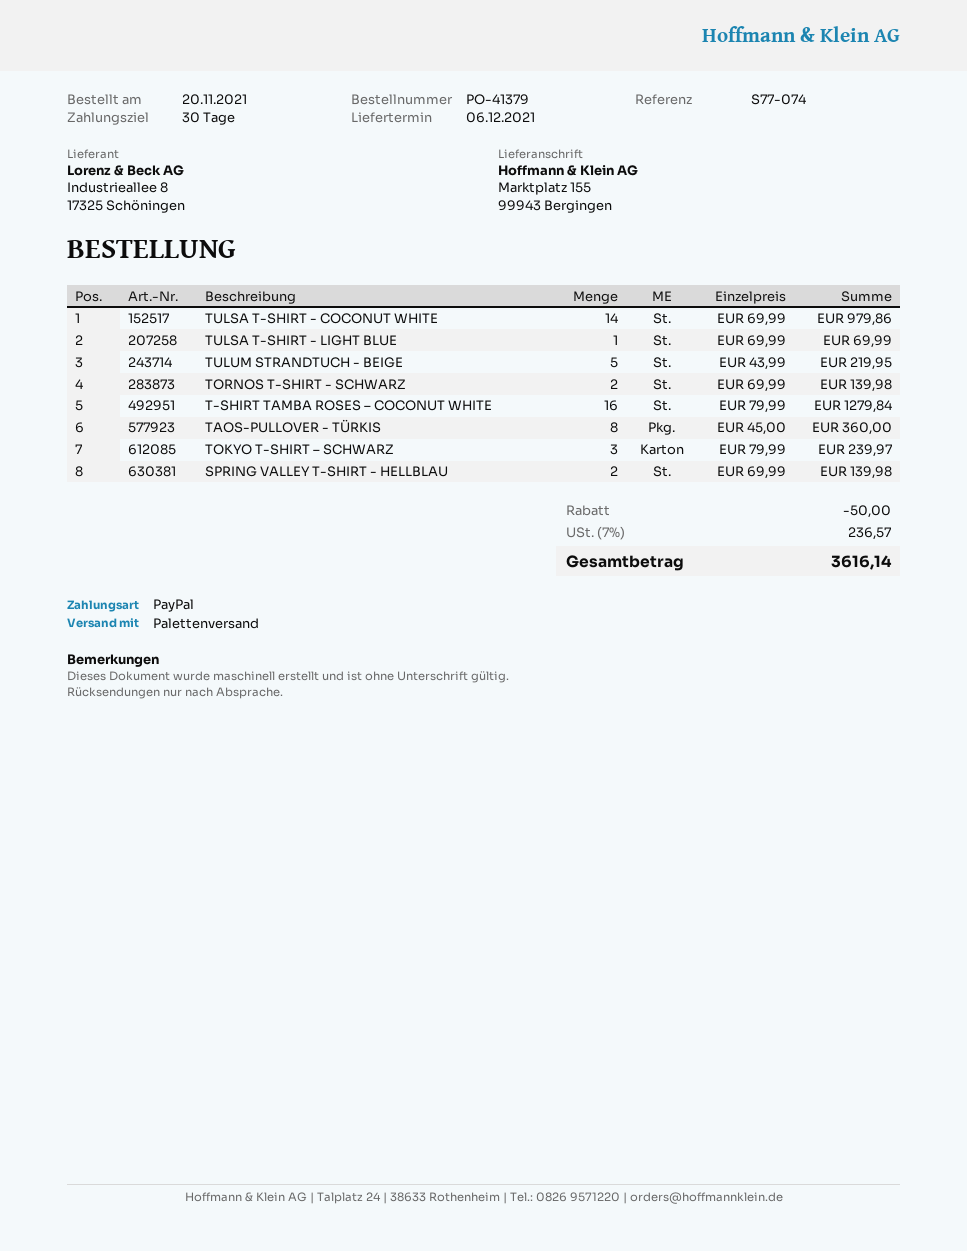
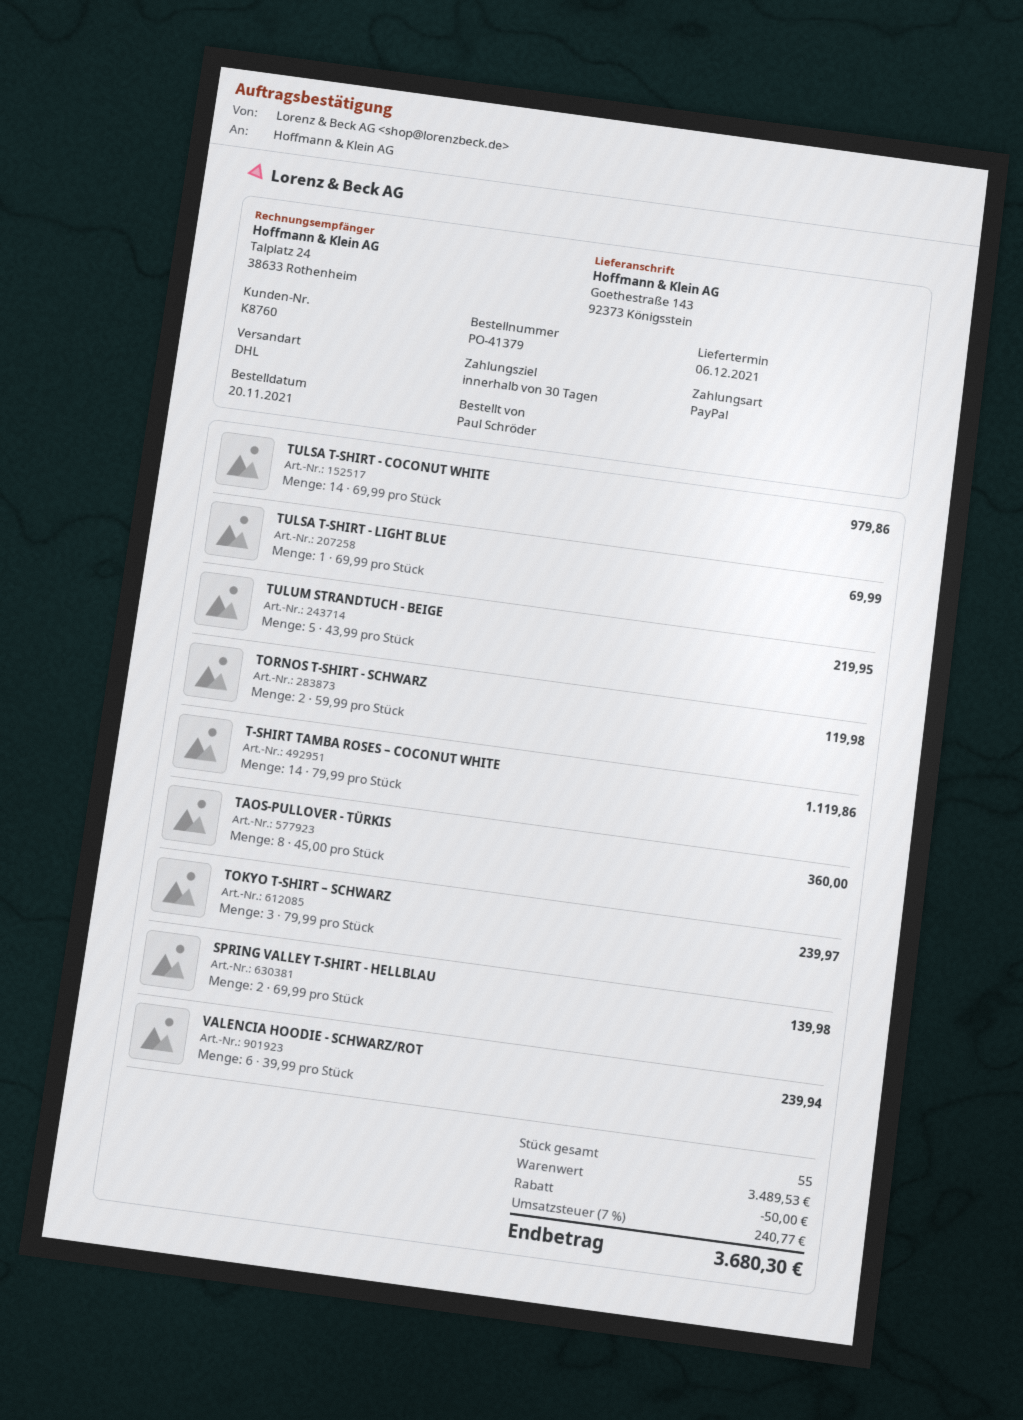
shipping method: pallet freight -> DHL
ship to: Marktplatz 155, 99943 Bergingen -> Goethestraße 143, 92373 Königsstein
TORNOS T-SHIRT - SCHWARZ: 2 x 69.99 = 139.98 -> 2 x 59.99 = 119.98
T-SHIRT TAMBA ROSES – COCONUT WHITE: 16 x 79.99 = 1279.84 -> 14 x 79.99 = 1119.86
VALENCIA HOODIE - SCHWARZ/ROT: none -> 6 x 39.99 = 239.94
tax: 7% = 236.57 -> 7% = 240.77
total: 3616.14 -> 3680.30

